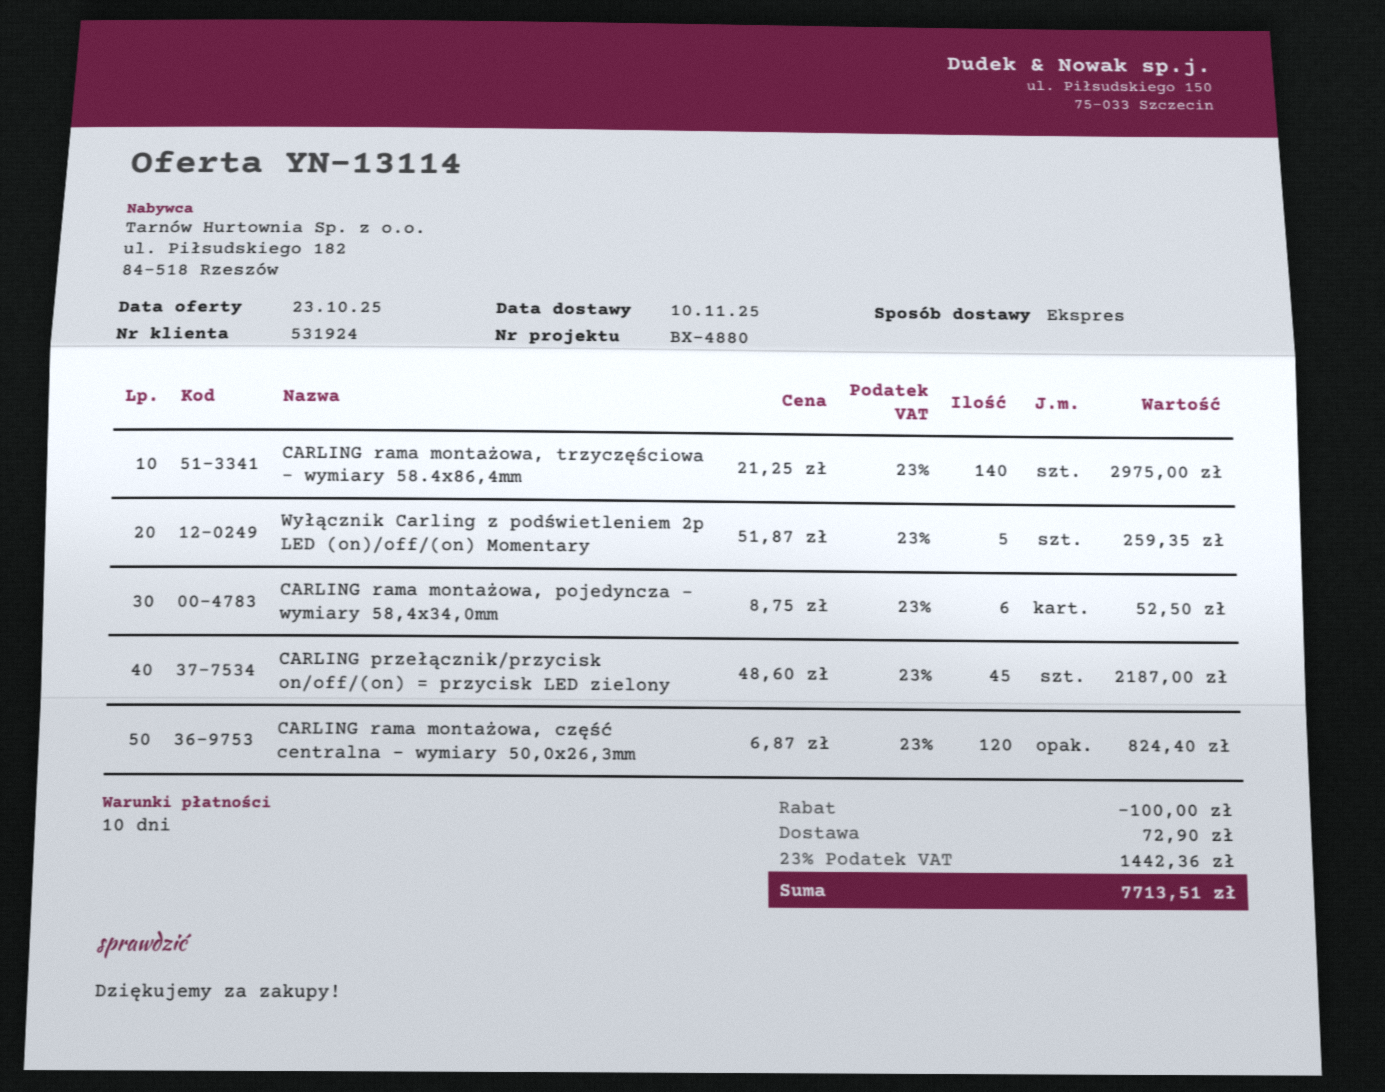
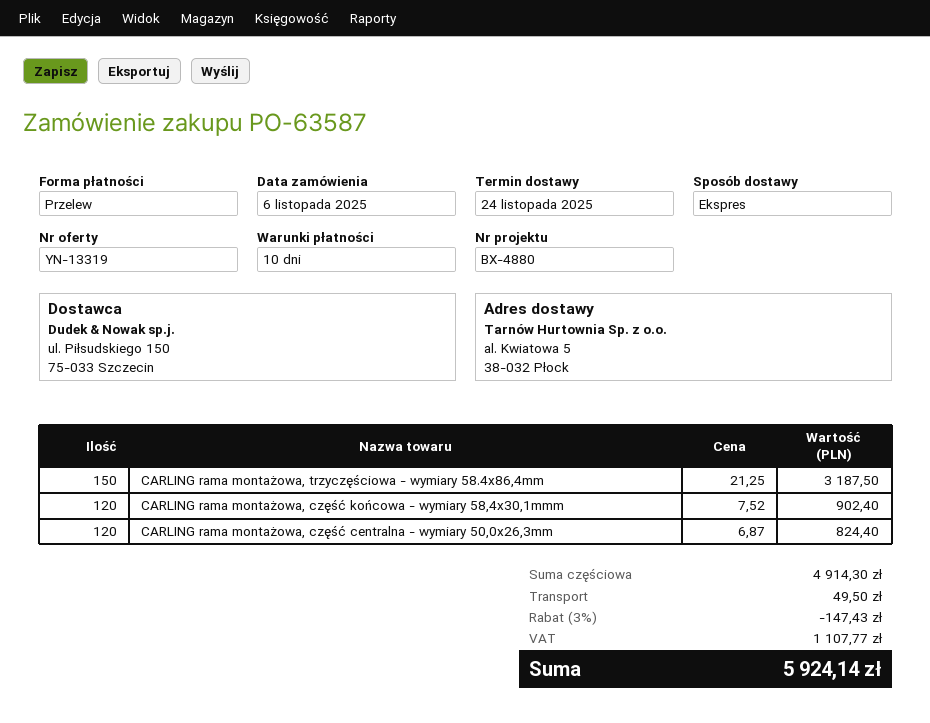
quote number: YN-13114 -> YN-13319
delivery date: 2025-11-10 -> 2025-11-24
CARLING rama montażowa, trzyczęściowa - wymiary 58.4x86,4mm: 140 x 21.25 = 2975.00 -> 150 x 21.25 = 3187.50
Wyłącznik Carling z podświetleniem 2p LED (on)/off/(on) Momentary: 5 x 51.87 = 259.35 -> none
CARLING rama montażowa, pojedyncza - wymiary 58,4x34,0mm: 6 x 8.75 = 52.50 -> none
CARLING przełącznik/przycisk on/off/(on) = przycisk LED zielony: 45 x 48.60 = 2187.00 -> none
CARLING rama montażowa, część końcowa - wymiary 58,4x30,1mmm: none -> 120 x 7.52 = 902.40
discount: 100.00 -> 147.43
shipping: 72.90 -> 49.50
tax: 1442.36 -> 1107.77
total: 7713.51 -> 5924.14

